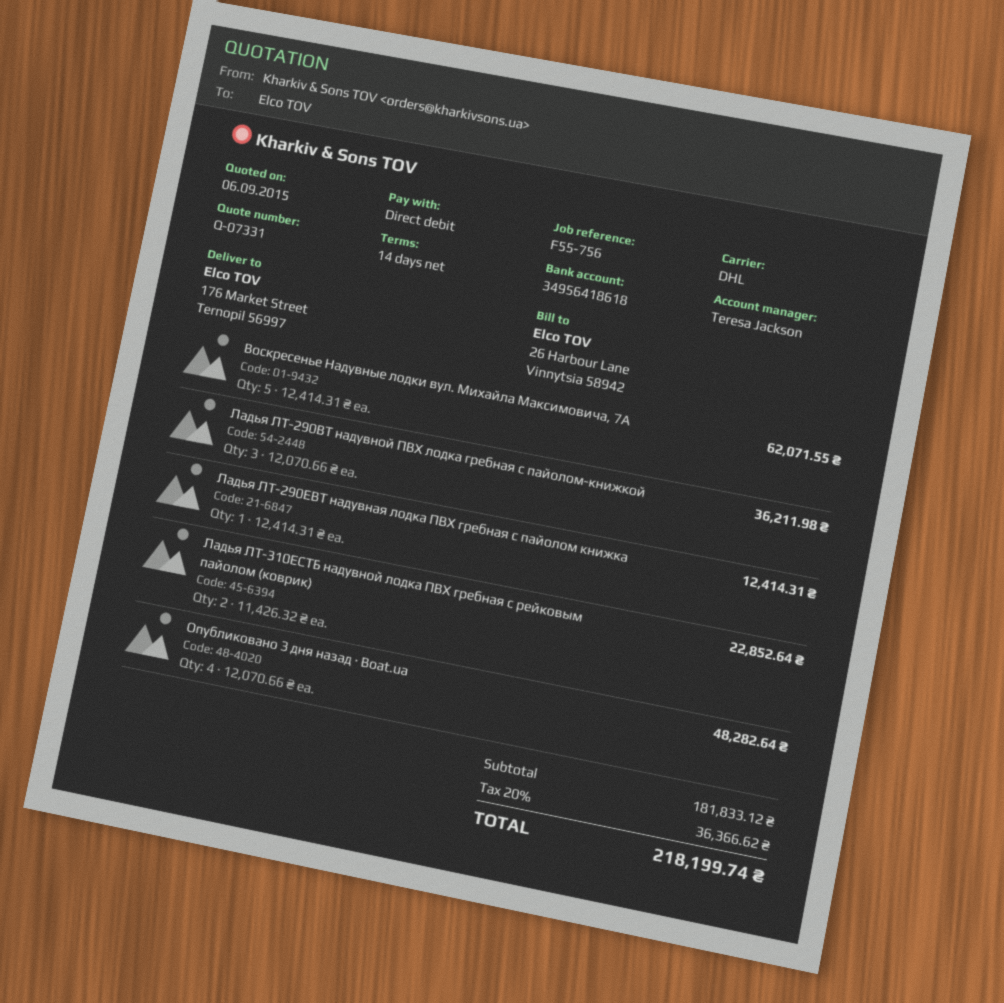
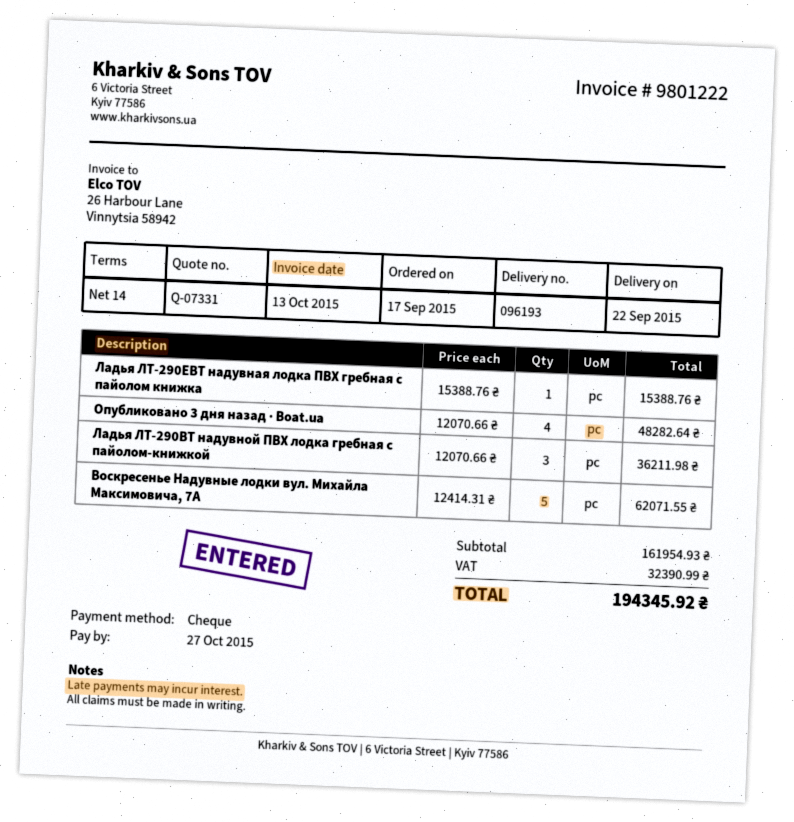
payment method: direct debit -> cheque
Ладья ЛТ-290ЕВТ надувная лодка ПВХ гребная с пайолом книжка: 1 x 12414.31 = 12414.31 -> 1 x 15388.76 = 15388.76
Ладья ЛТ-310ЕСТБ надувной лодка ПВХ гребная с рейковым пайолом (коврик): 2 x 11426.32 = 22852.64 -> none
subtotal: 181833.12 -> 161954.93
tax: 36366.62 -> 32390.99
total: 218199.74 -> 194345.92

